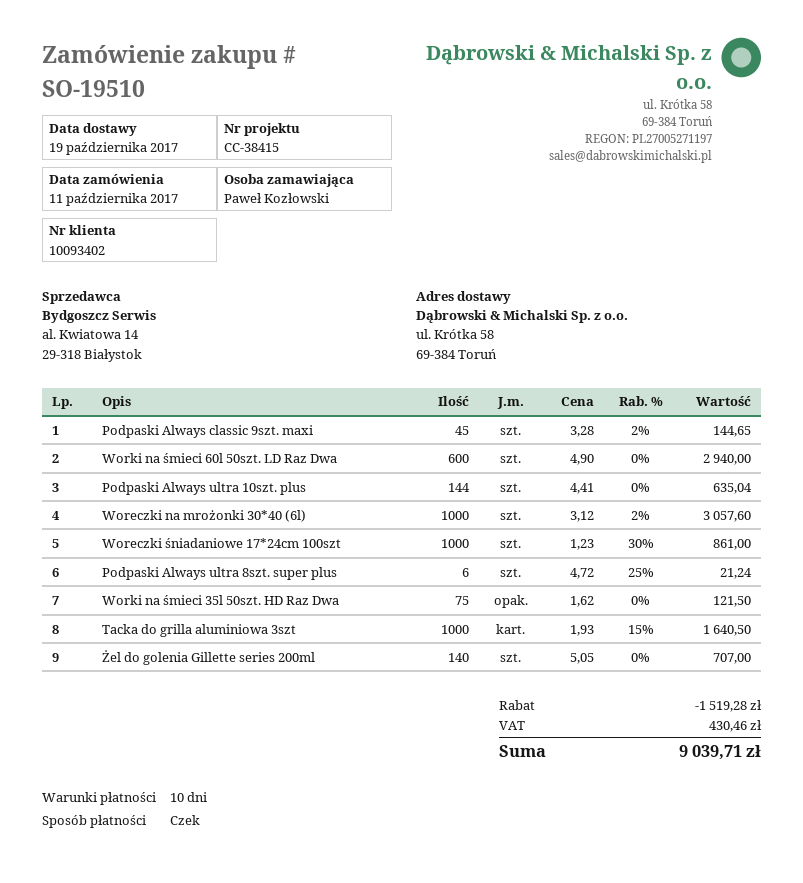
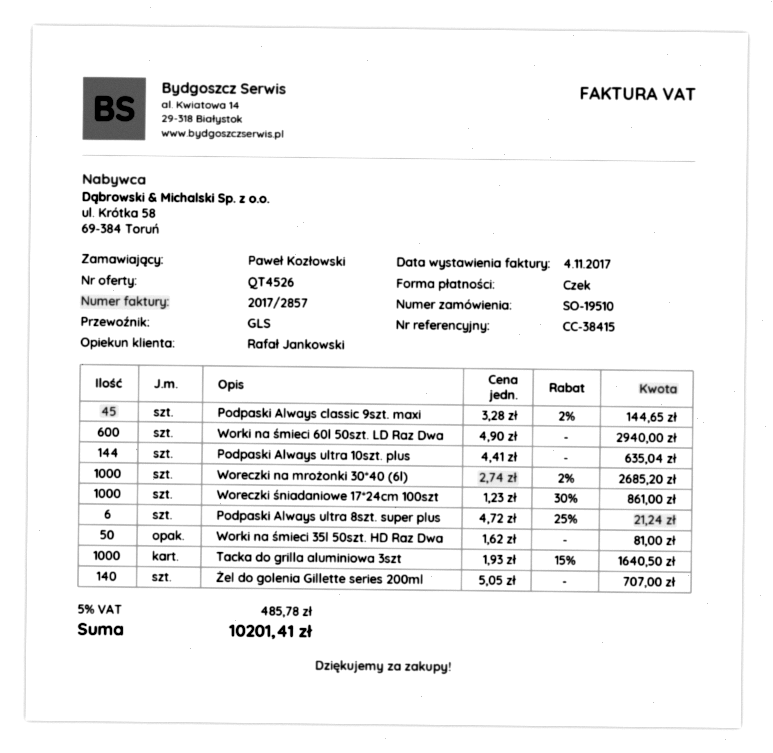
Woreczki na mrożonki 30*40 (6l): 1000 x 3.12 - 2% = 3057.60 -> 1000 x 2.74 - 2% = 2685.20
Worki na śmieci 35l 50szt. HD Raz Dwa: 75 x 1.62 = 121.50 -> 50 x 1.62 = 81.00
discount: 1519.28 -> none
tax: 430.46 -> 485.78
total: 9039.71 -> 10201.41

